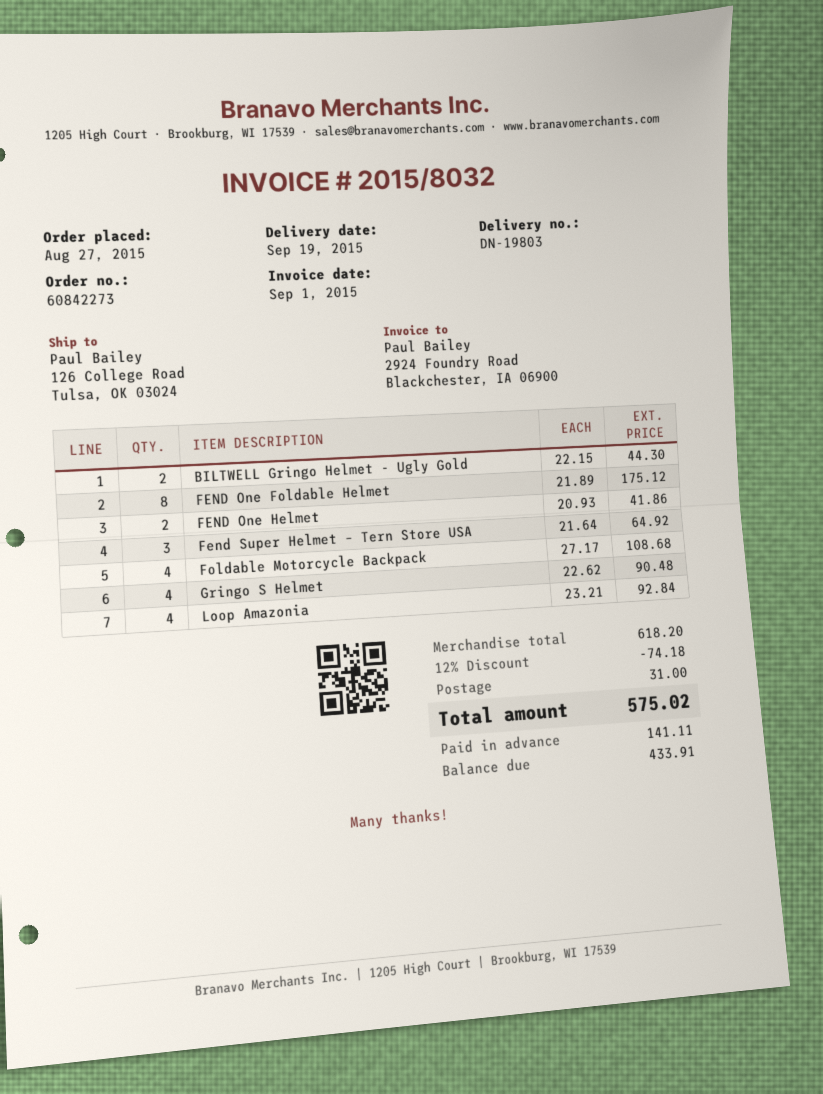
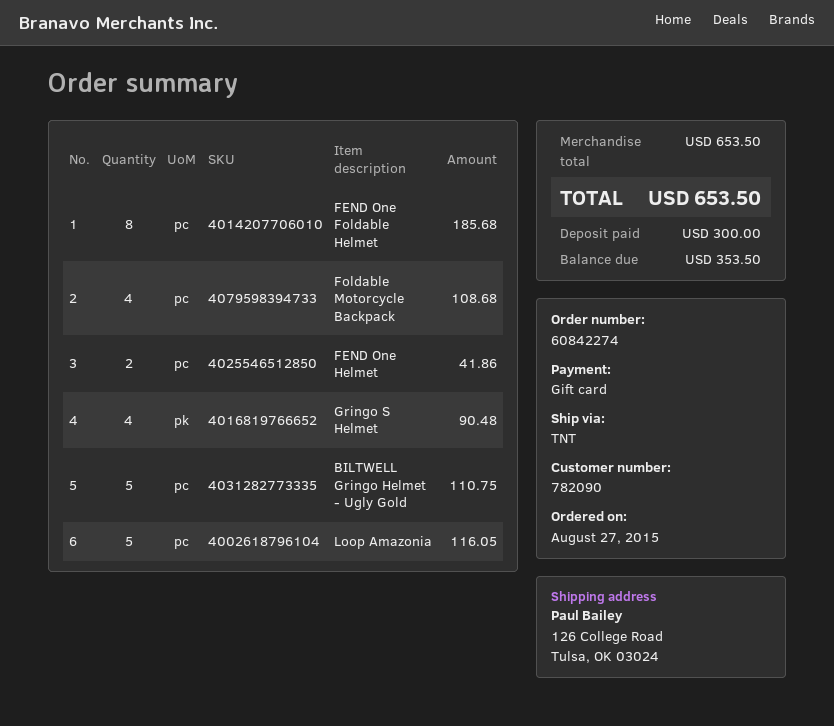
order number: 60842273 -> 60842274
BILTWELL Gringo Helmet - Ugly Gold: 2 for 44.30 -> 5 for 110.75
FEND One Foldable Helmet: 8 for 175.12 -> 8 for 185.68
Fend Super Helmet – Tern Store USA: 3 for 64.92 -> none
Loop Amazonia: 4 for 92.84 -> 5 for 116.05
subtotal: 618.20 -> 653.50
discount: 12% = 74.18 -> none
shipping: 31.00 -> none
total: 575.02 -> 653.50
deposit: 141.11 -> 300.00
balance: 433.91 -> 353.50

